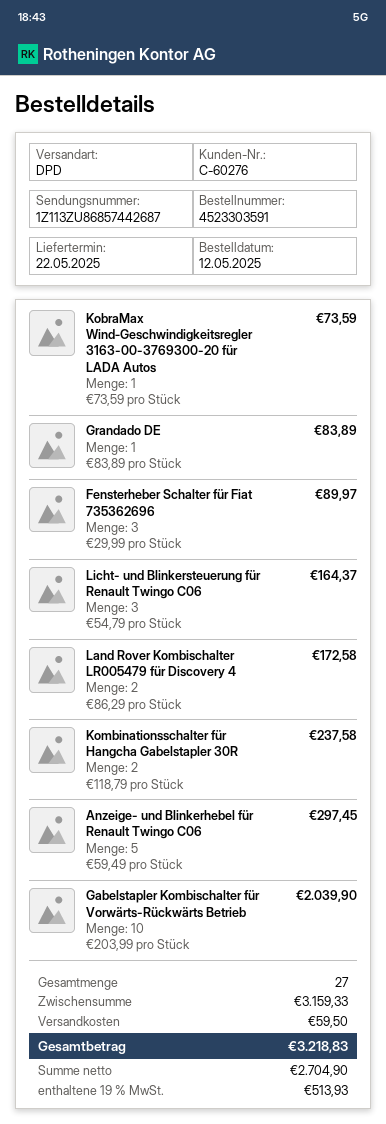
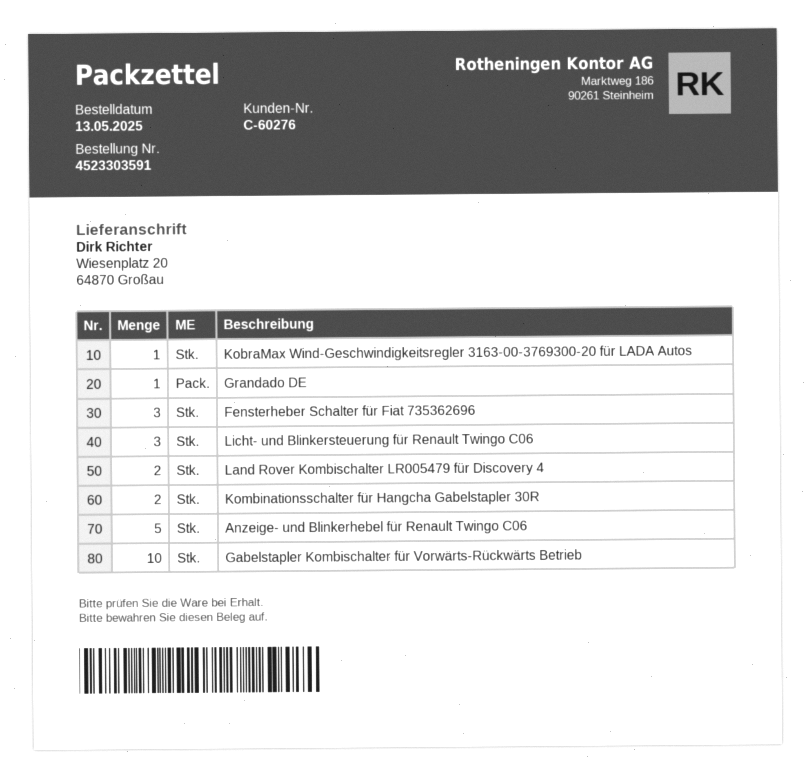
order date: 2025-05-12 -> 2025-05-13

